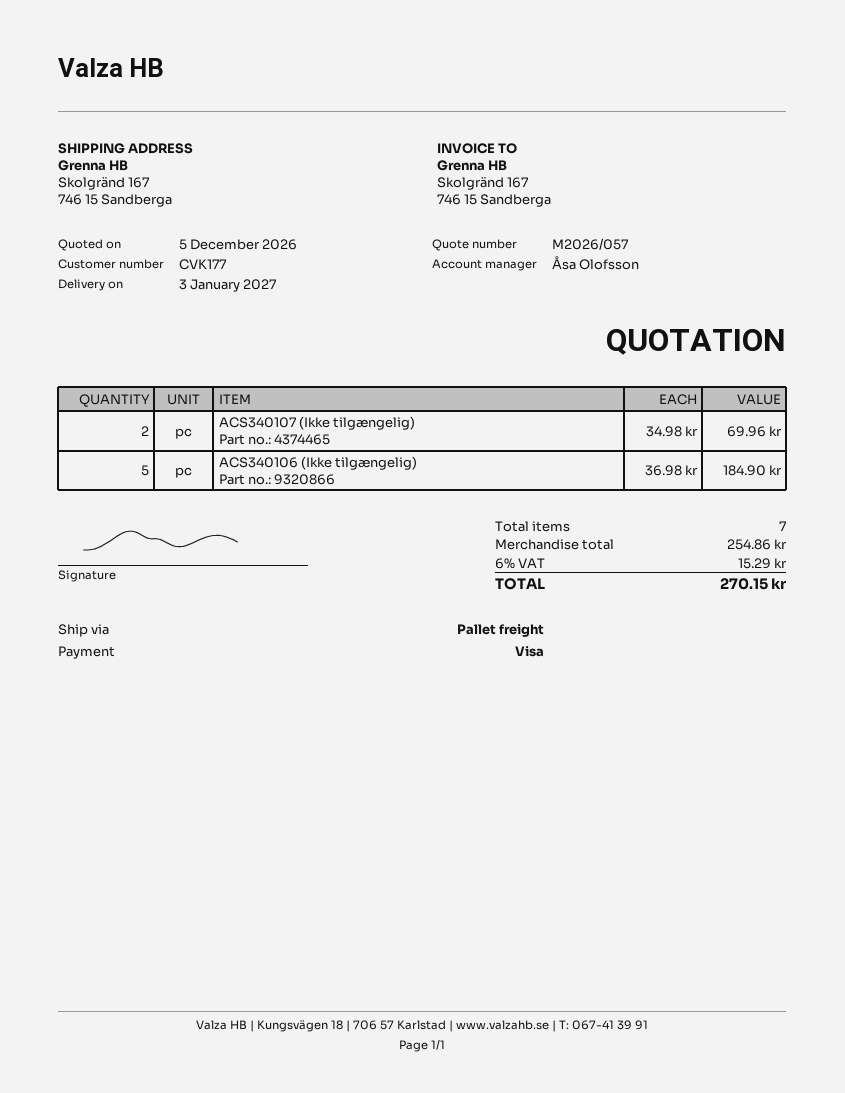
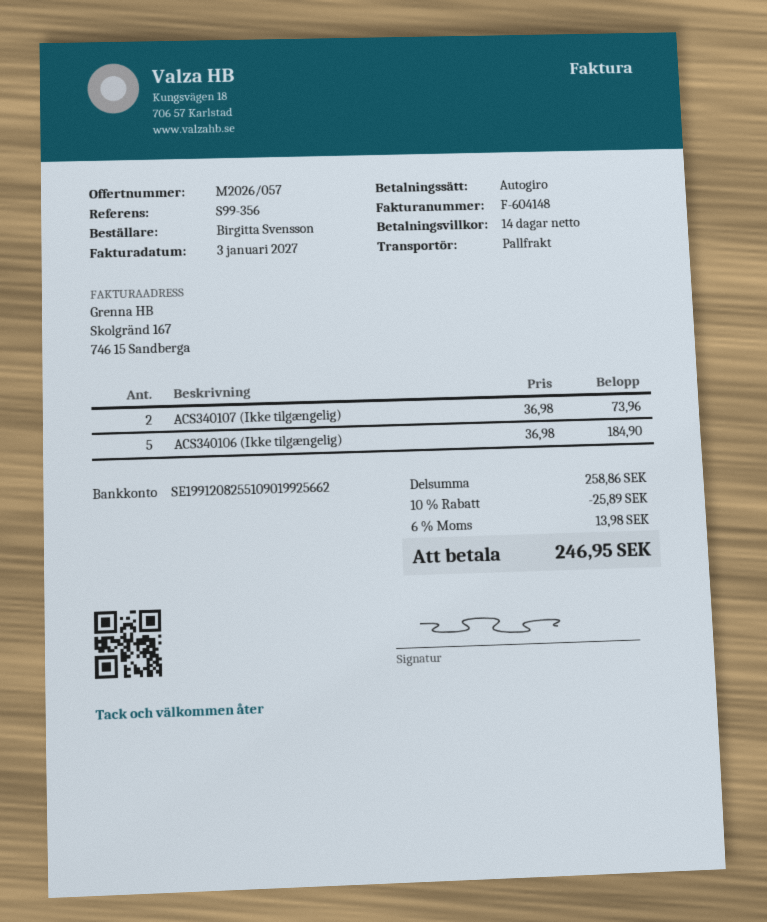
payment method: Visa -> direct debit
ACS340107 (Ikke tilgængelig): 2 x 34.98 = 69.96 -> 2 x 36.98 = 73.96
subtotal: 254.86 -> 258.86
discount: none -> 10% = 25.89
tax: 6% = 15.29 -> 6% = 13.98
total: 270.15 -> 246.95

